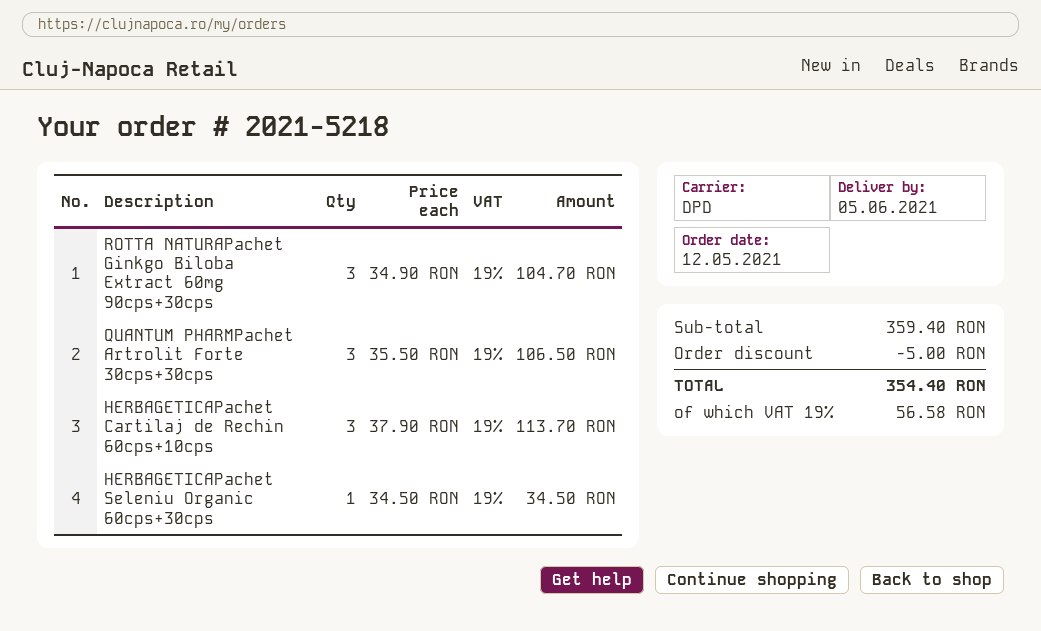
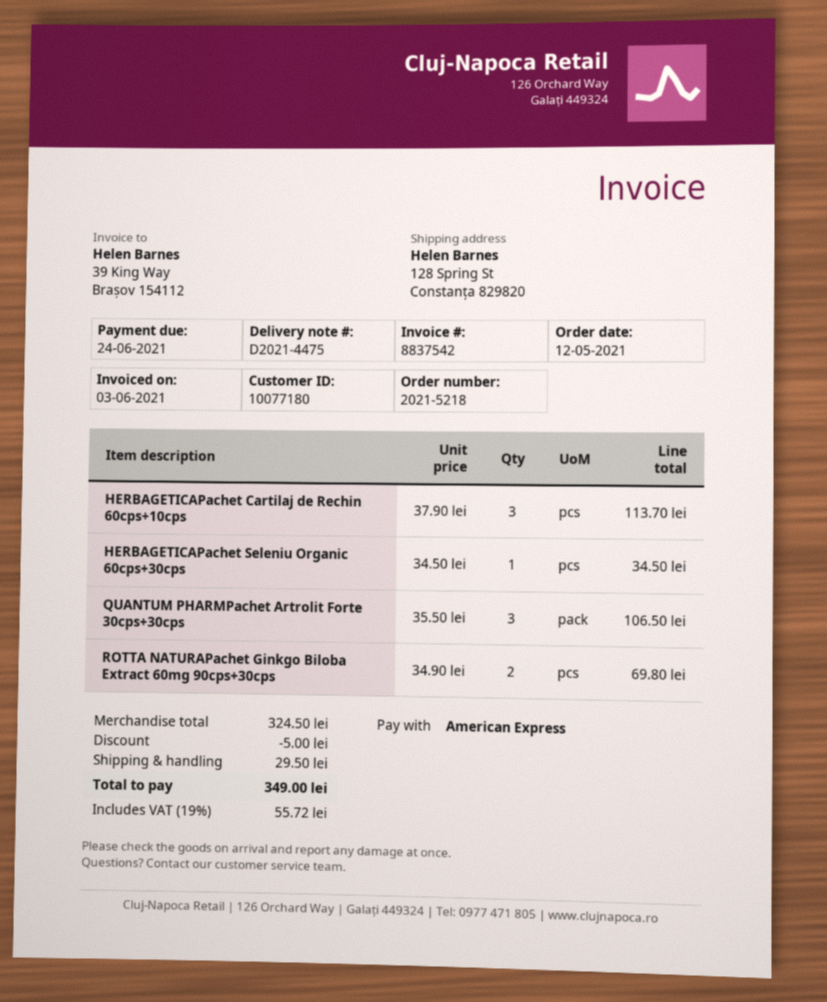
ROTTA NATURAPachet Ginkgo Biloba Extract 60mg 90cps+30cps: 3 x 34.90 = 104.70 -> 2 x 34.90 = 69.80
subtotal: 359.40 -> 324.50
shipping: none -> 29.50
tax: 19% = 56.58 -> 19% = 55.72
total: 354.40 -> 349.00

